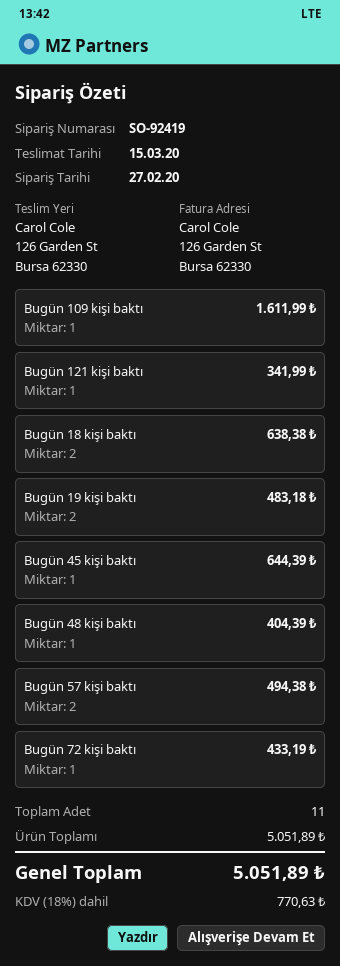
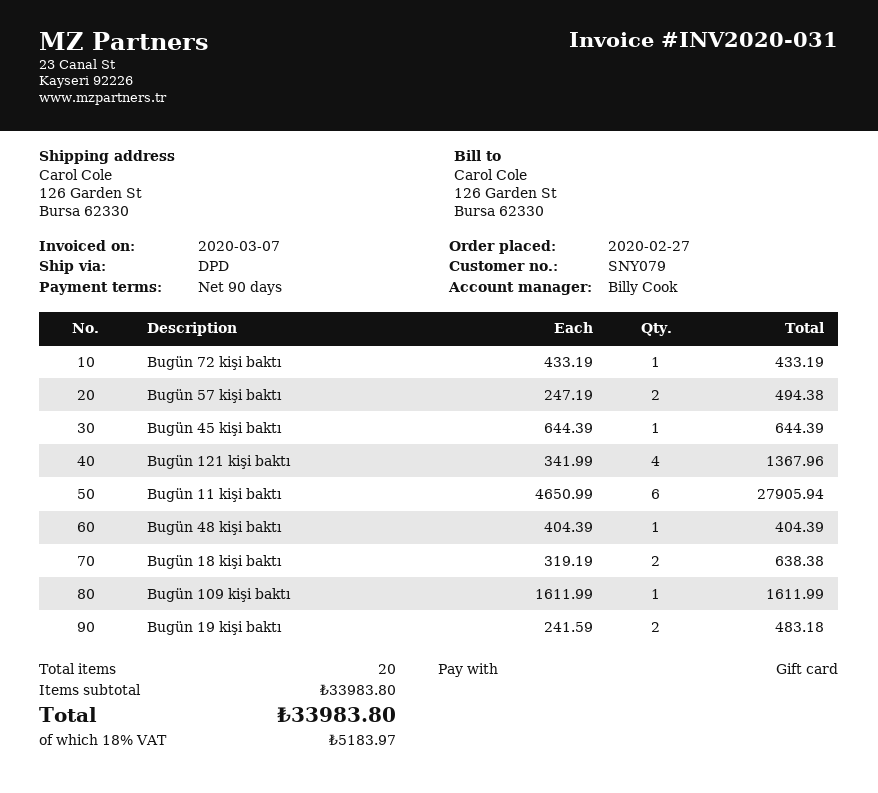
Bugün 121 kişi baktı: 1 for 341.99 -> 4 for 1367.96
Bugün 11 kişi baktı: none -> 6 for 27905.94
total quantity: 11 -> 20
subtotal: 5051.89 -> 33983.80
tax: 18% = 770.63 -> 18% = 5183.97
total: 5051.89 -> 33983.80

